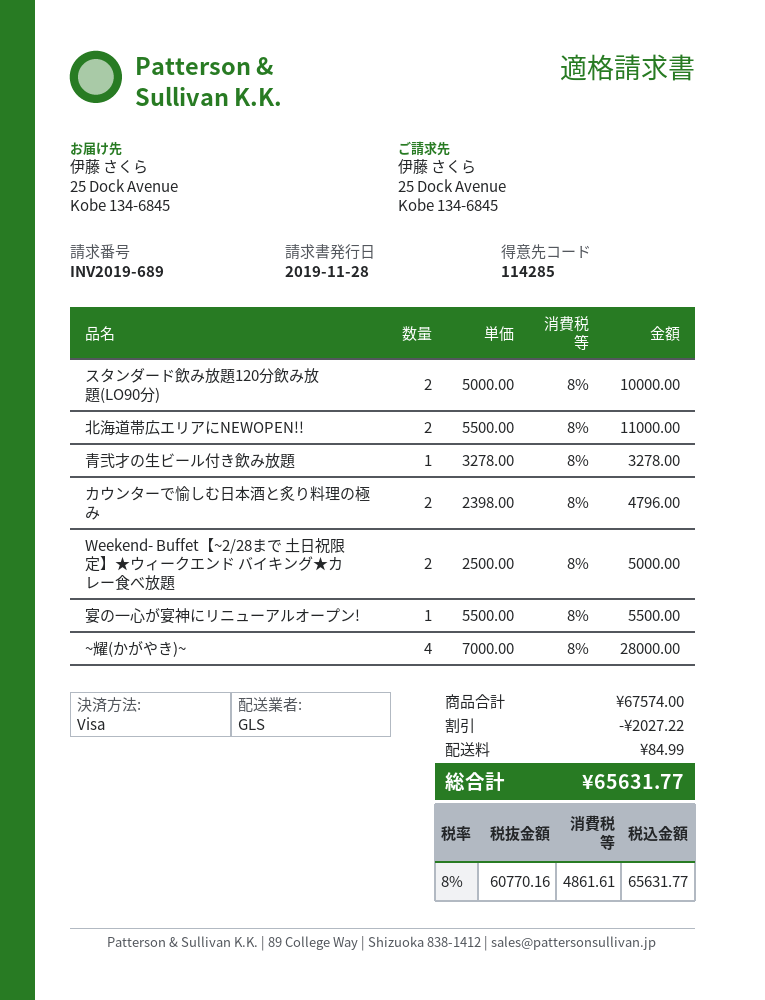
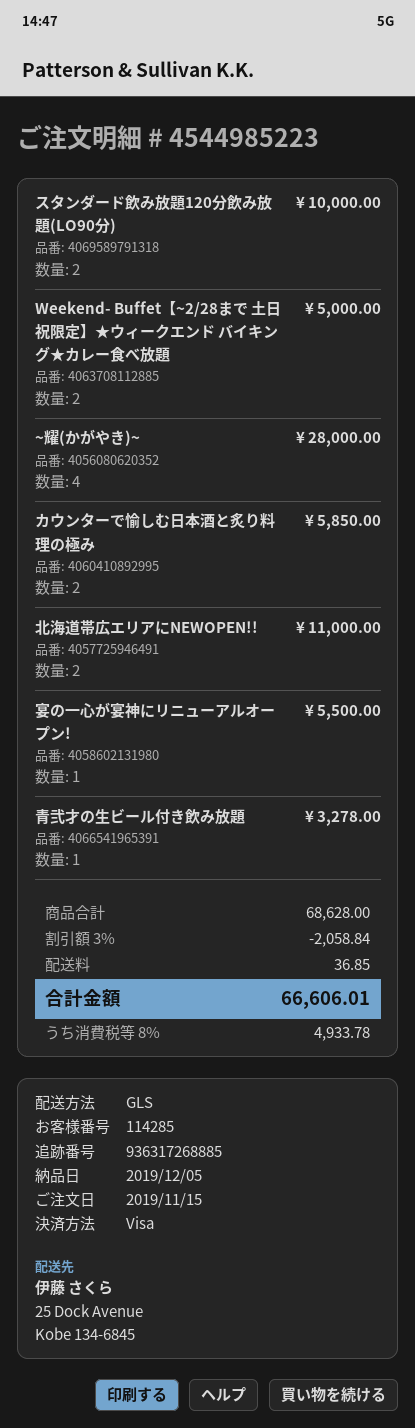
カウンターで愉しむ日本酒と炙り料理の極み: 2 for 4796.00 -> 2 for 5850.00
subtotal: 67574.00 -> 68628.00
discount: 2027.22 -> 2058.84
shipping: 84.99 -> 36.85
tax: 8% = 4861.61 -> 8% = 4933.78
total: 65631.77 -> 66606.01

